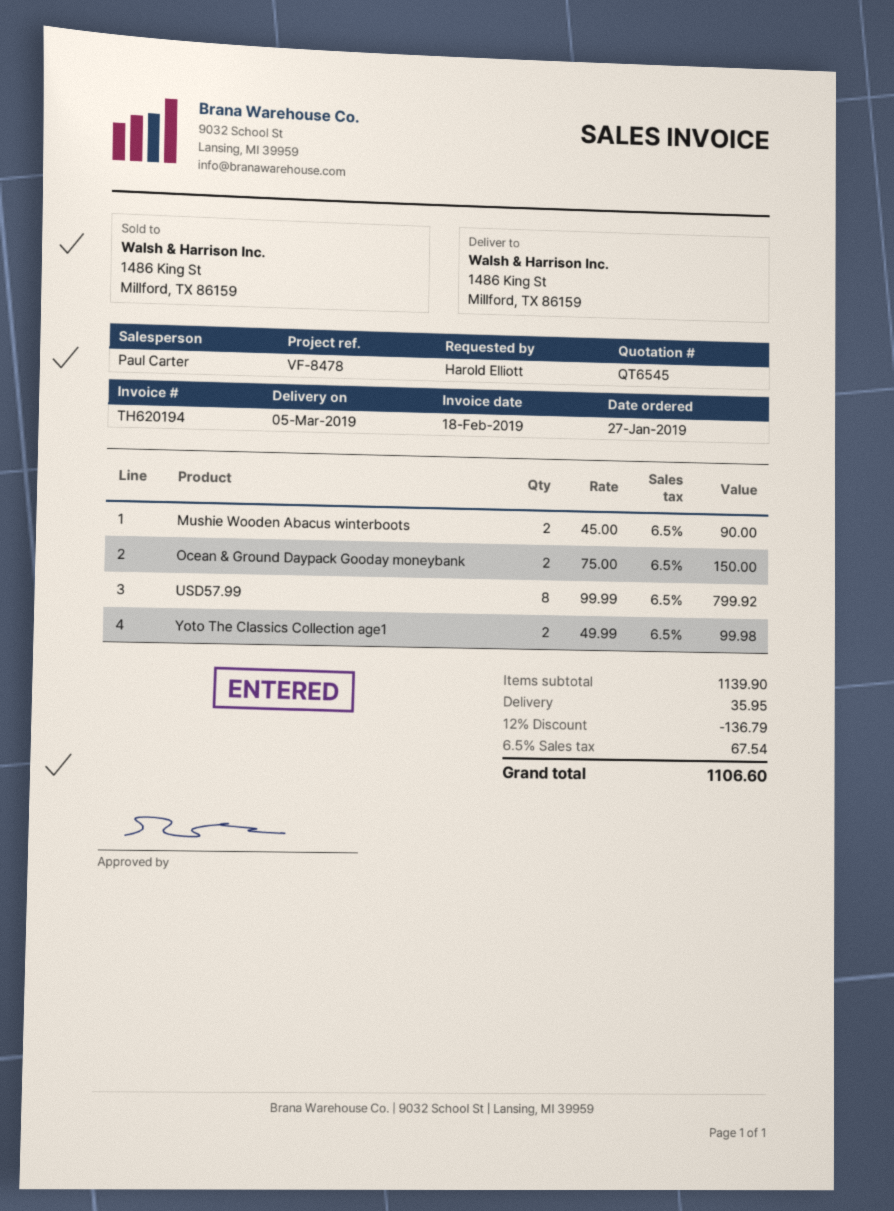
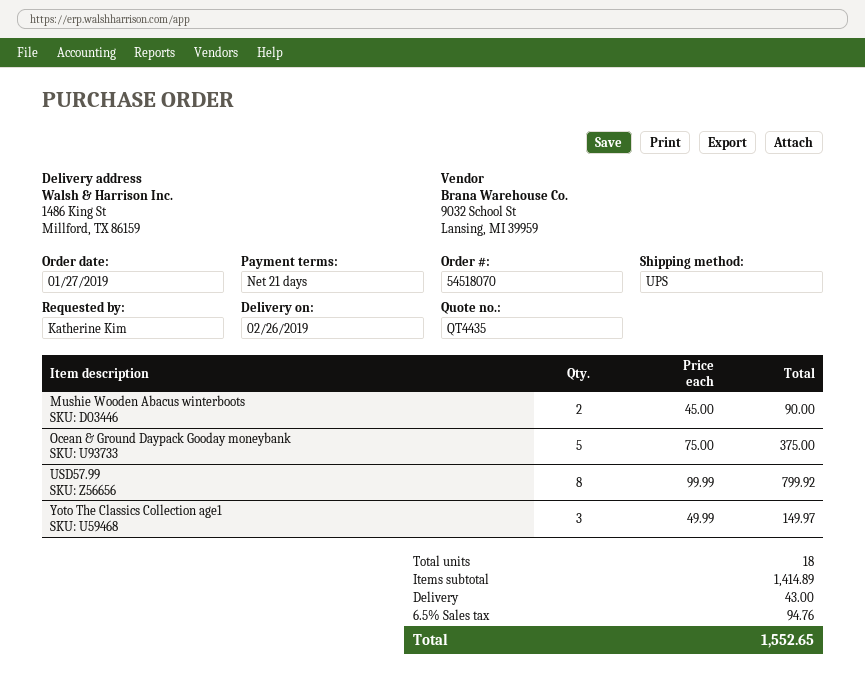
quote number: QT6545 -> QT4435
delivery date: 2019-03-05 -> 2019-02-26
ordered by: Harold Elliott -> Katherine Kim
Ocean & Ground Daypack Gooday moneybank: 2 x 75.00 = 150.00 -> 5 x 75.00 = 375.00
Yoto The Classics Collection age1: 2 x 49.99 = 99.98 -> 3 x 49.99 = 149.97
subtotal: 1139.90 -> 1414.89
discount: 12% = 136.79 -> none
shipping: 35.95 -> 43.00
tax: 6.5% = 67.54 -> 6.5% = 94.76
total: 1106.60 -> 1552.65

